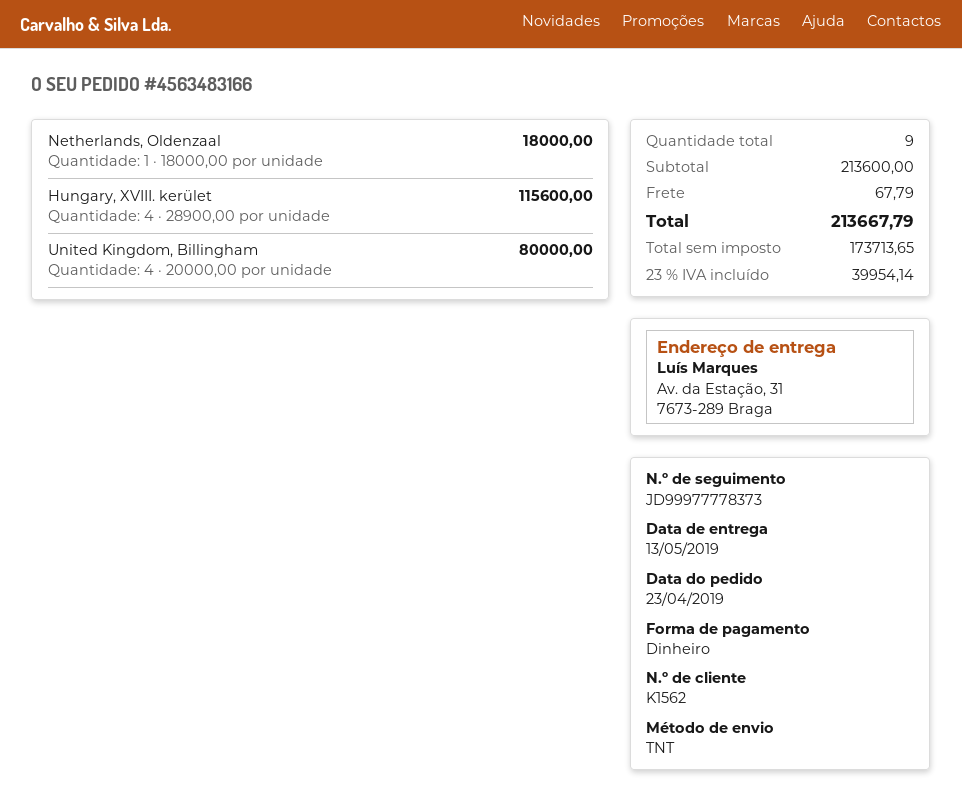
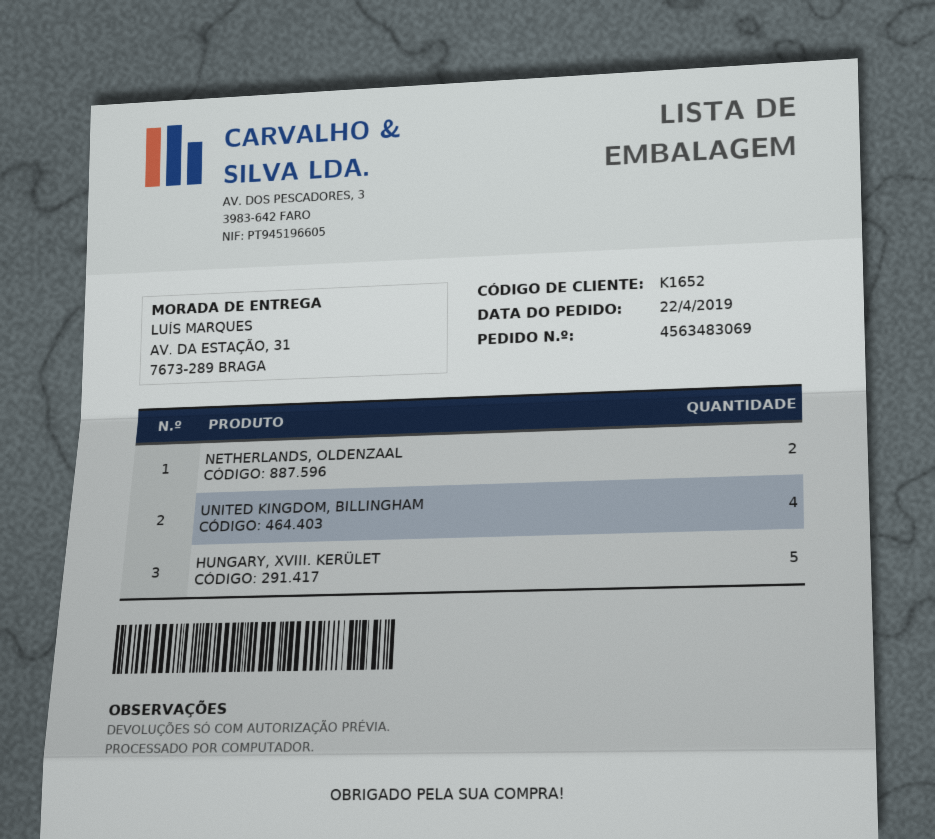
order number: 4563483166 -> 4563483069
order date: 2019-04-23 -> 2019-04-22
customer number: K1562 -> K1652
Netherlands, Oldenzaal: 1 -> 2
Hungary, XVIII. kerület: 4 -> 5

